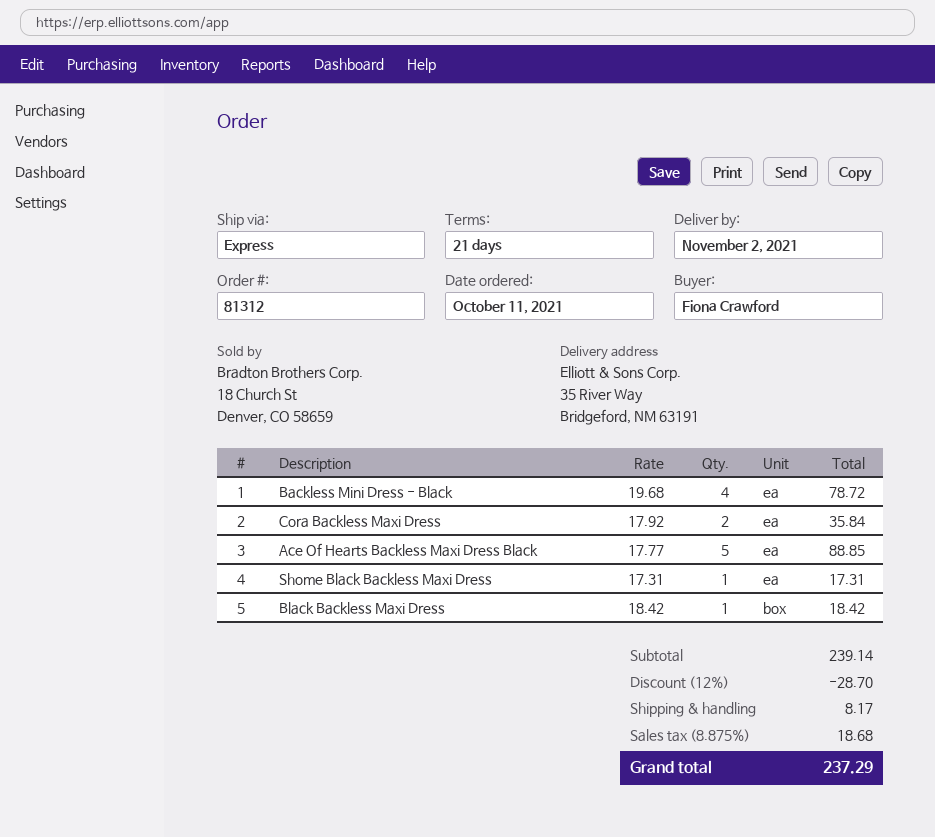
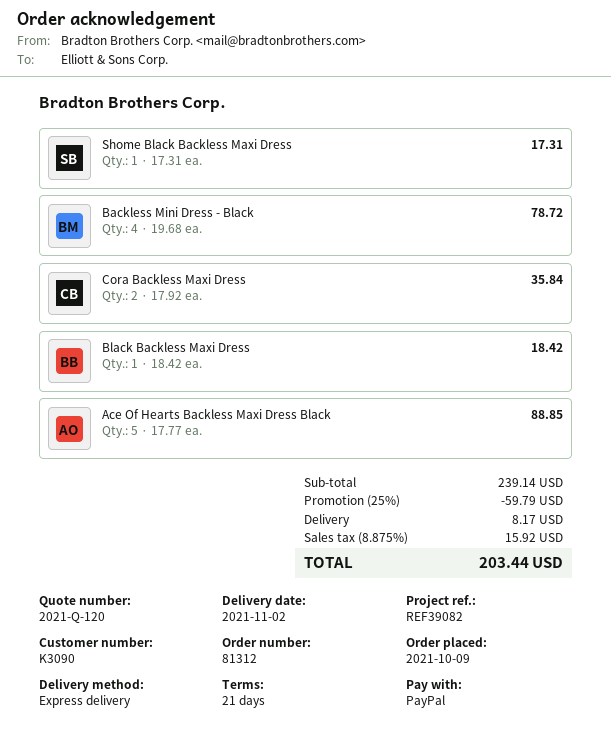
order date: 2021-10-11 -> 2021-10-09
discount: 12% = 28.70 -> 25% = 59.79
tax: 8.875% = 18.68 -> 8.875% = 15.92
total: 237.29 -> 203.44

